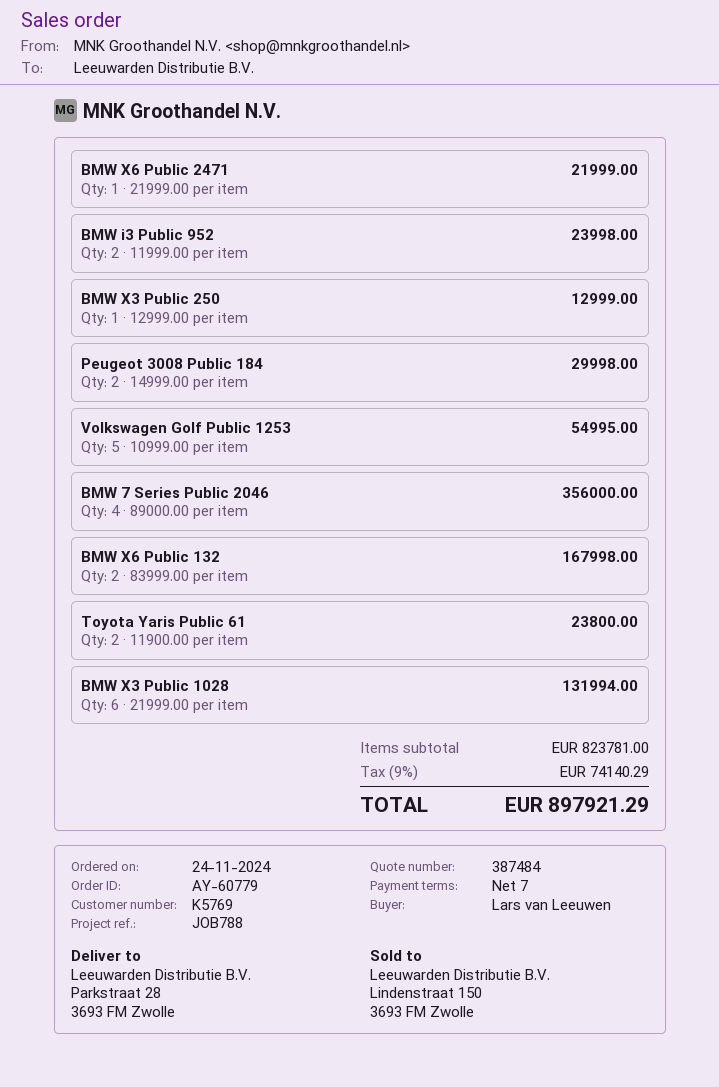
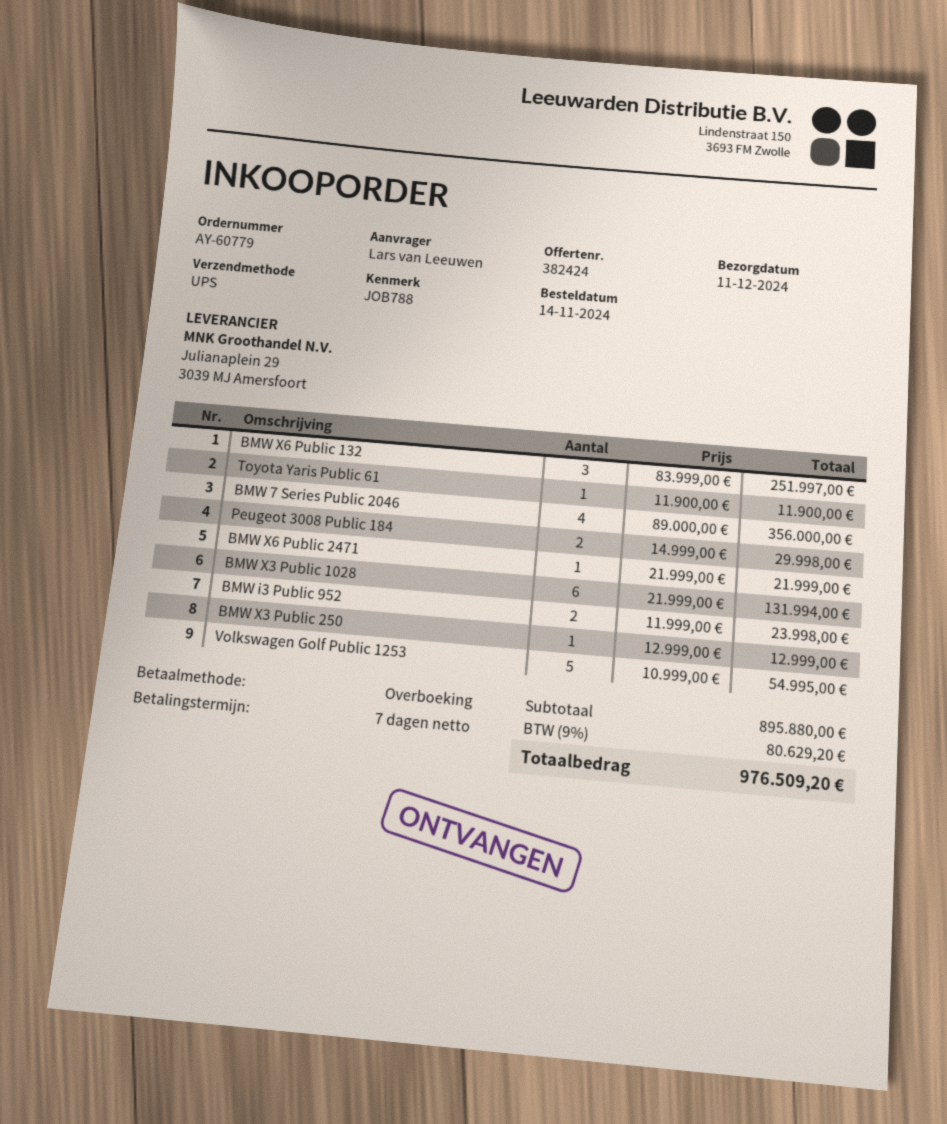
quote number: 387484 -> 382424
order date: 2024-11-24 -> 2024-11-14
BMW X6 Public 132: 2 x 83999.00 = 167998.00 -> 3 x 83999.00 = 251997.00
Toyota Yaris Public 61: 2 x 11900.00 = 23800.00 -> 1 x 11900.00 = 11900.00
subtotal: 823781.00 -> 895880.00
tax: 9% = 74140.29 -> 9% = 80629.20
total: 897921.29 -> 976509.20

